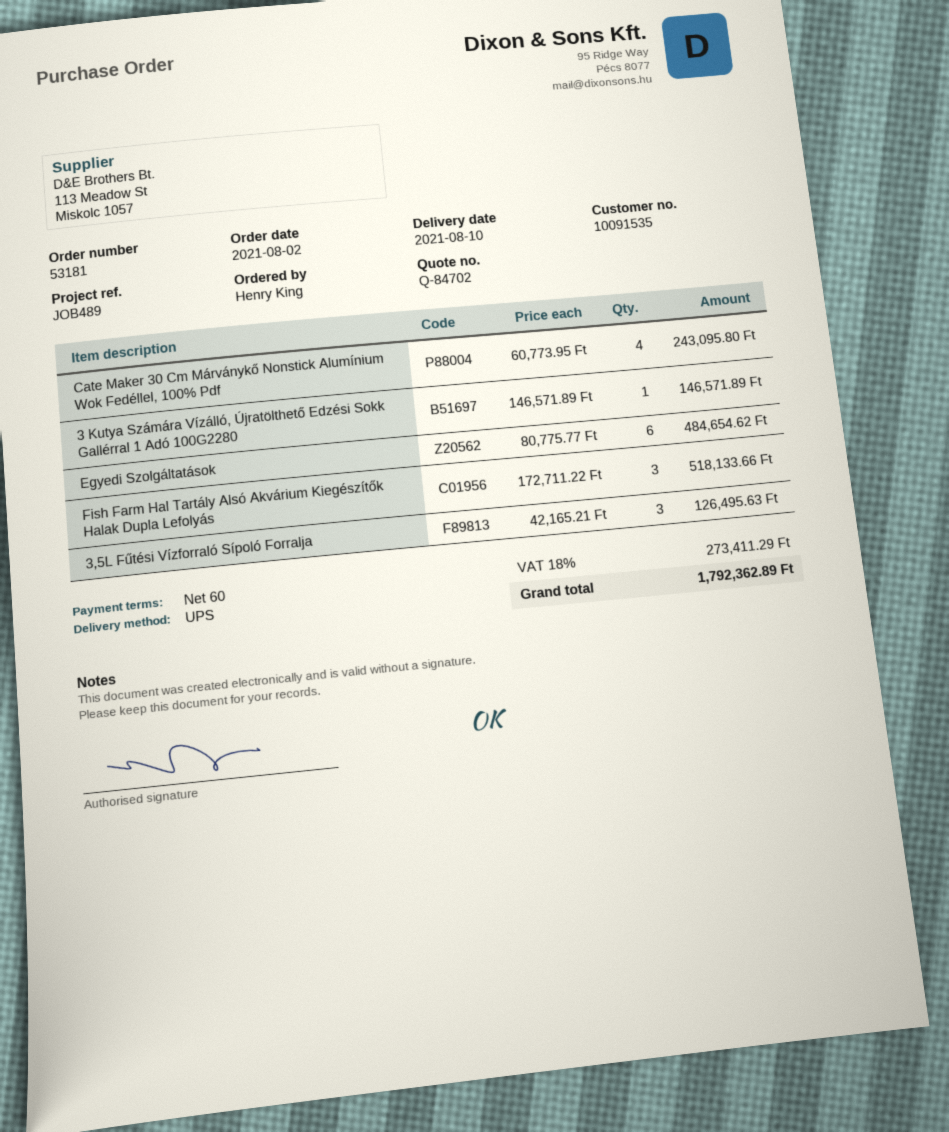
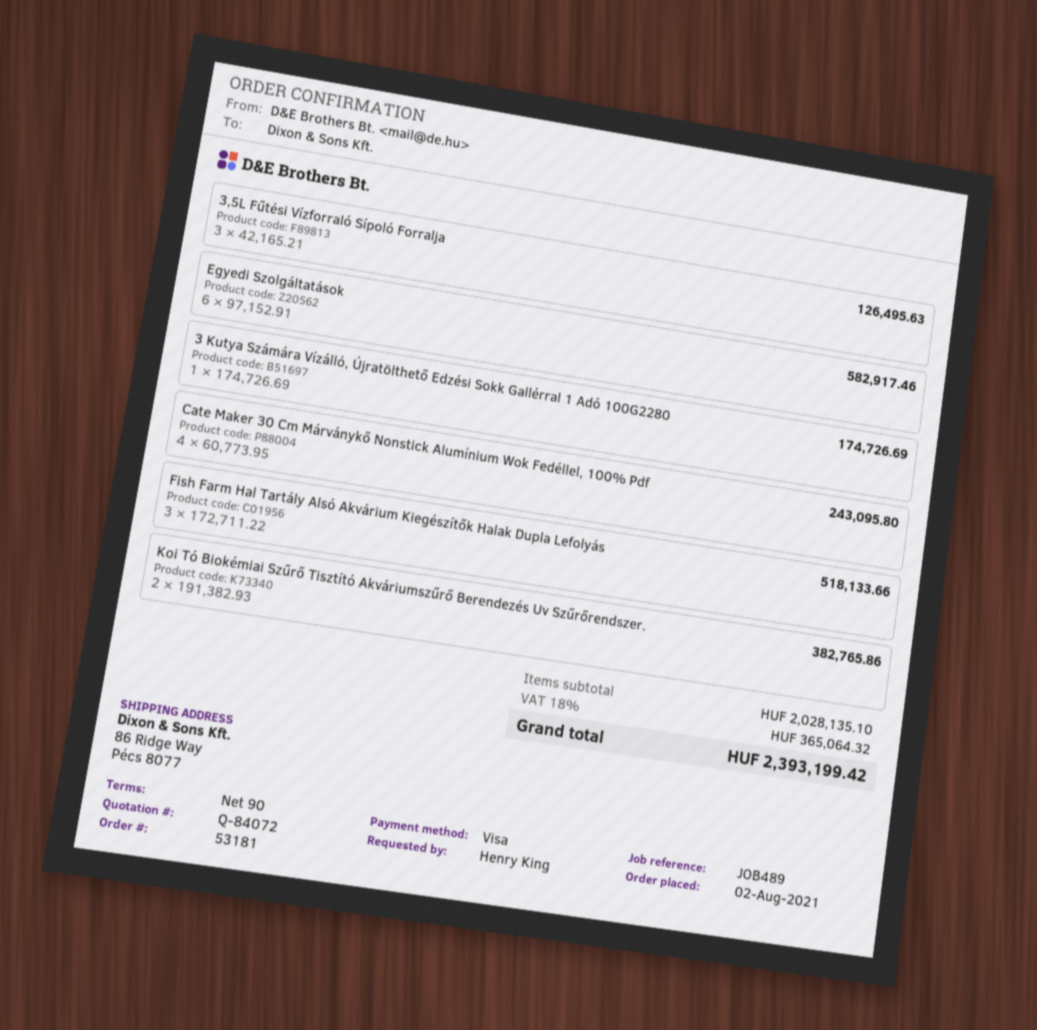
quote number: Q-84702 -> Q-84072
payment terms: 60 days -> 90 days
3 Kutya Számára Vízálló, Újratölthető Edzési Sokk Gallérral 1 Adó 100G2280: 1 x 146571.89 = 146571.89 -> 1 x 174726.69 = 174726.69
Egyedi Szolgáltatások: 6 x 80775.77 = 484654.62 -> 6 x 97152.91 = 582917.46
Koi Tó Biokémiai Szűrő Tisztító Akváriumszűrő Berendezés Uv Szűrőrendszer.: none -> 2 x 191382.93 = 382765.86
tax: 18% = 273411.29 -> 18% = 365064.32
total: 1792362.89 -> 2393199.42

